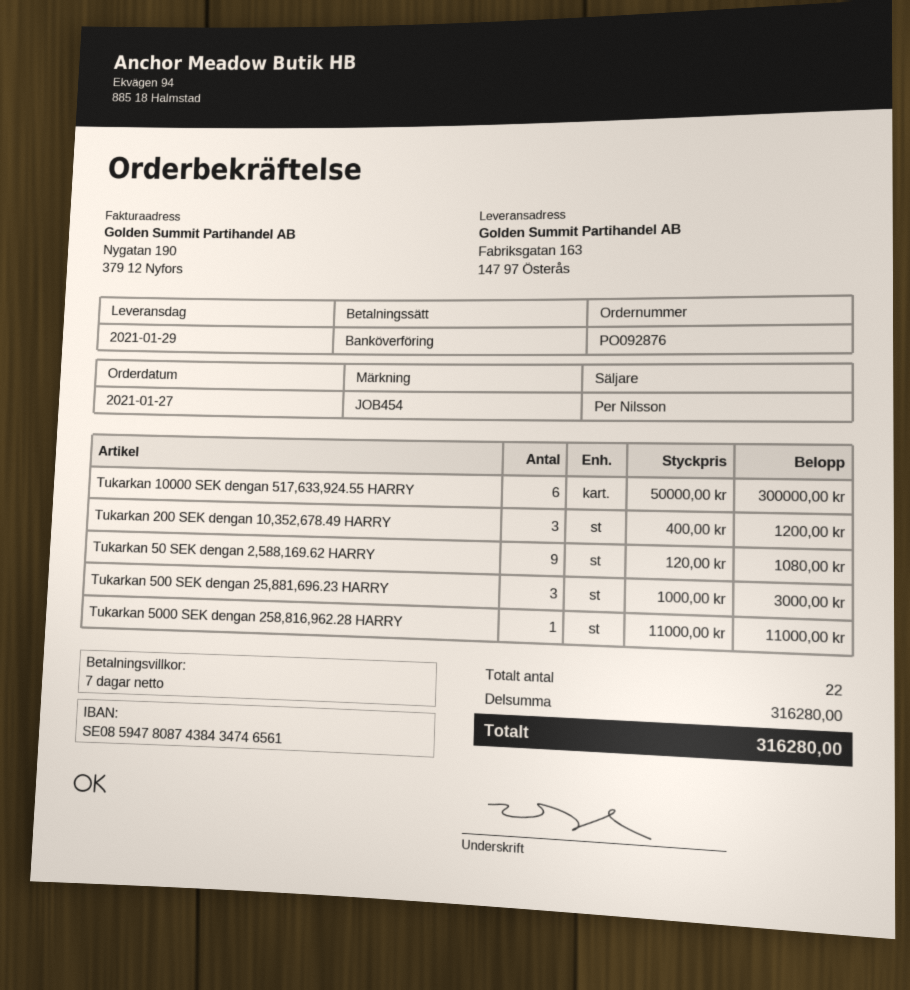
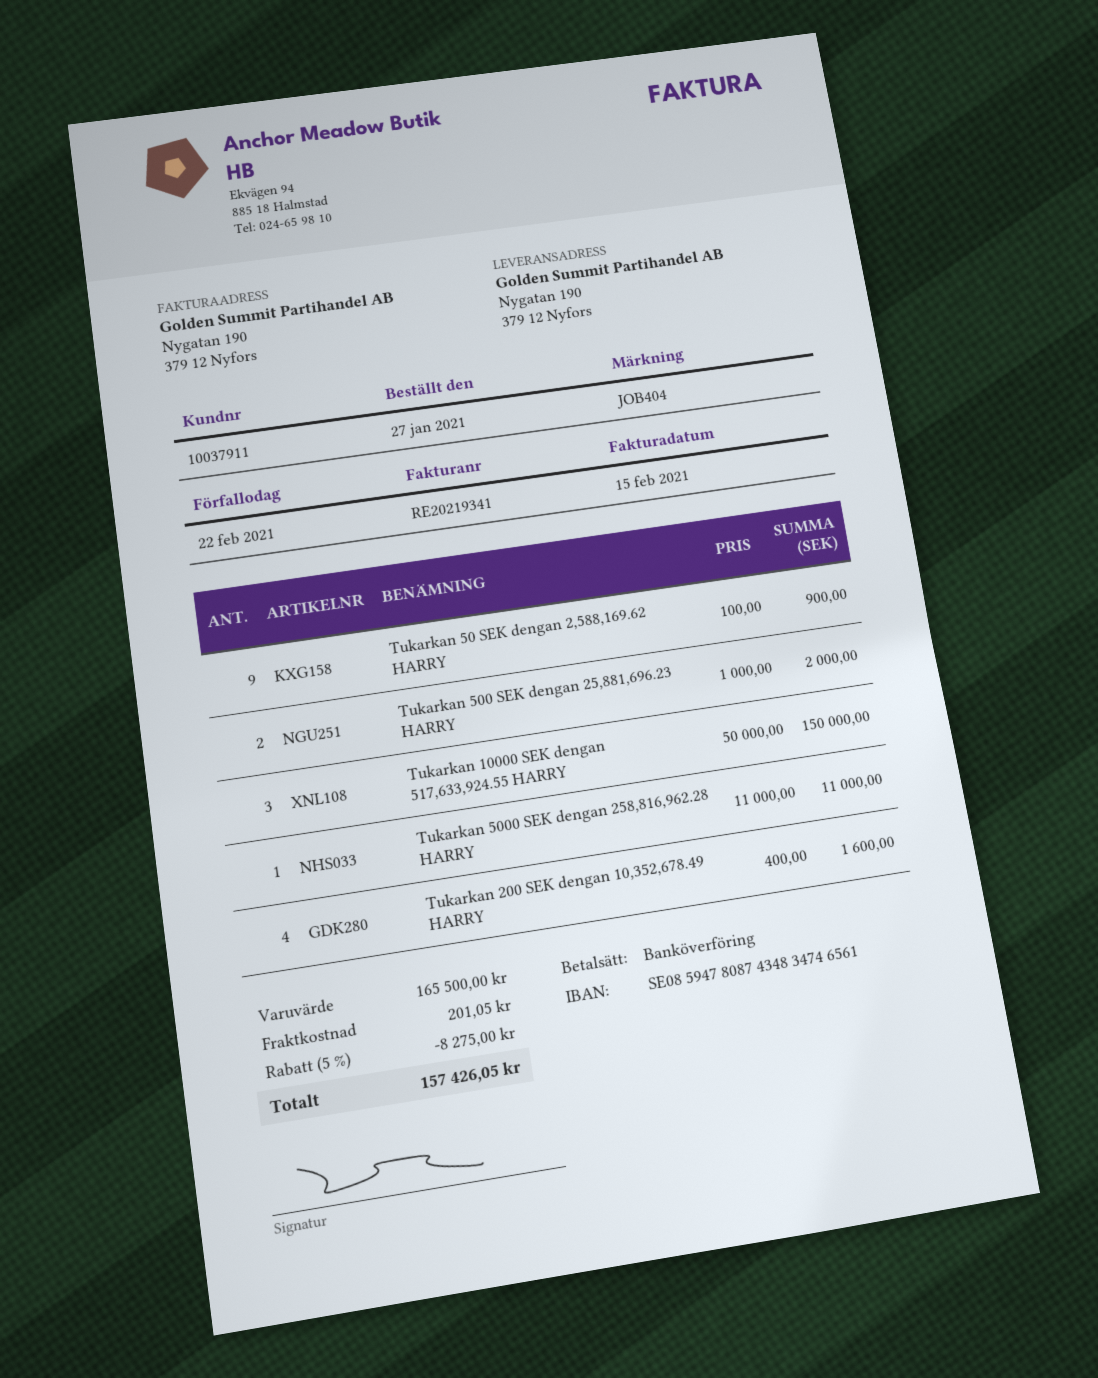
reference: JOB454 -> JOB404
bank account: SE0859478087438434746561 -> SE0859478087434834746561
ship to: Fabriksgatan 163, 147 97 Österås -> Nygatan 190, 379 12 Nyfors
Tukarkan 10000 SEK dengan 517,633,924.55 HARRY: 6 x 50000.00 = 300000.00 -> 3 x 50000.00 = 150000.00
Tukarkan 200 SEK dengan 10,352,678.49 HARRY: 3 x 400.00 = 1200.00 -> 4 x 400.00 = 1600.00
Tukarkan 50 SEK dengan 2,588,169.62 HARRY: 9 x 120.00 = 1080.00 -> 9 x 100.00 = 900.00
Tukarkan 500 SEK dengan 25,881,696.23 HARRY: 3 x 1000.00 = 3000.00 -> 2 x 1000.00 = 2000.00
subtotal: 316280.00 -> 165500.00
discount: none -> 5% = 8275.00
shipping: none -> 201.05
total: 316280.00 -> 157426.05

